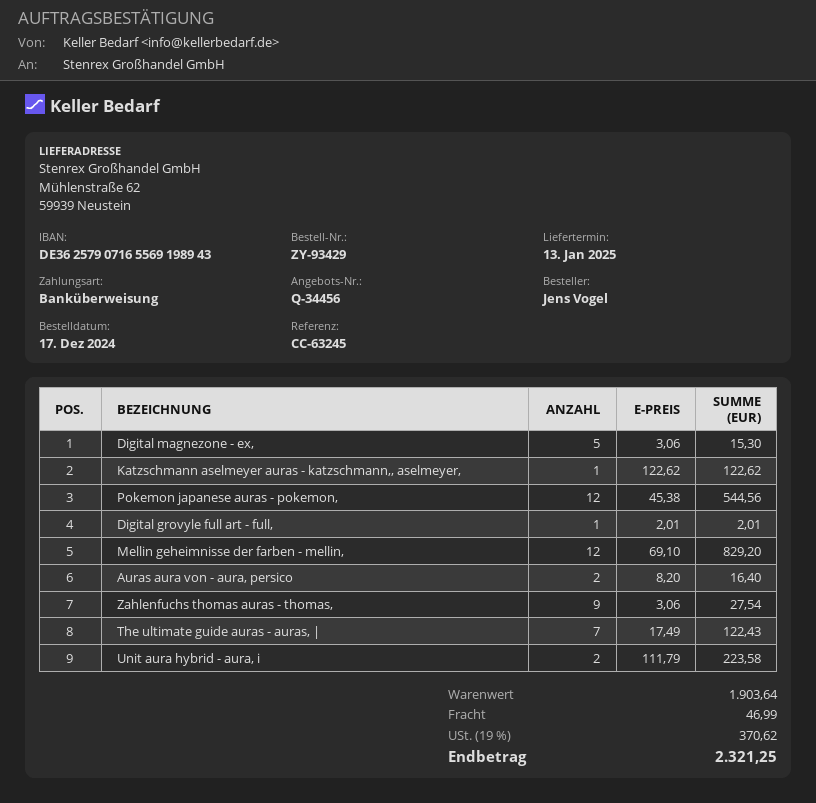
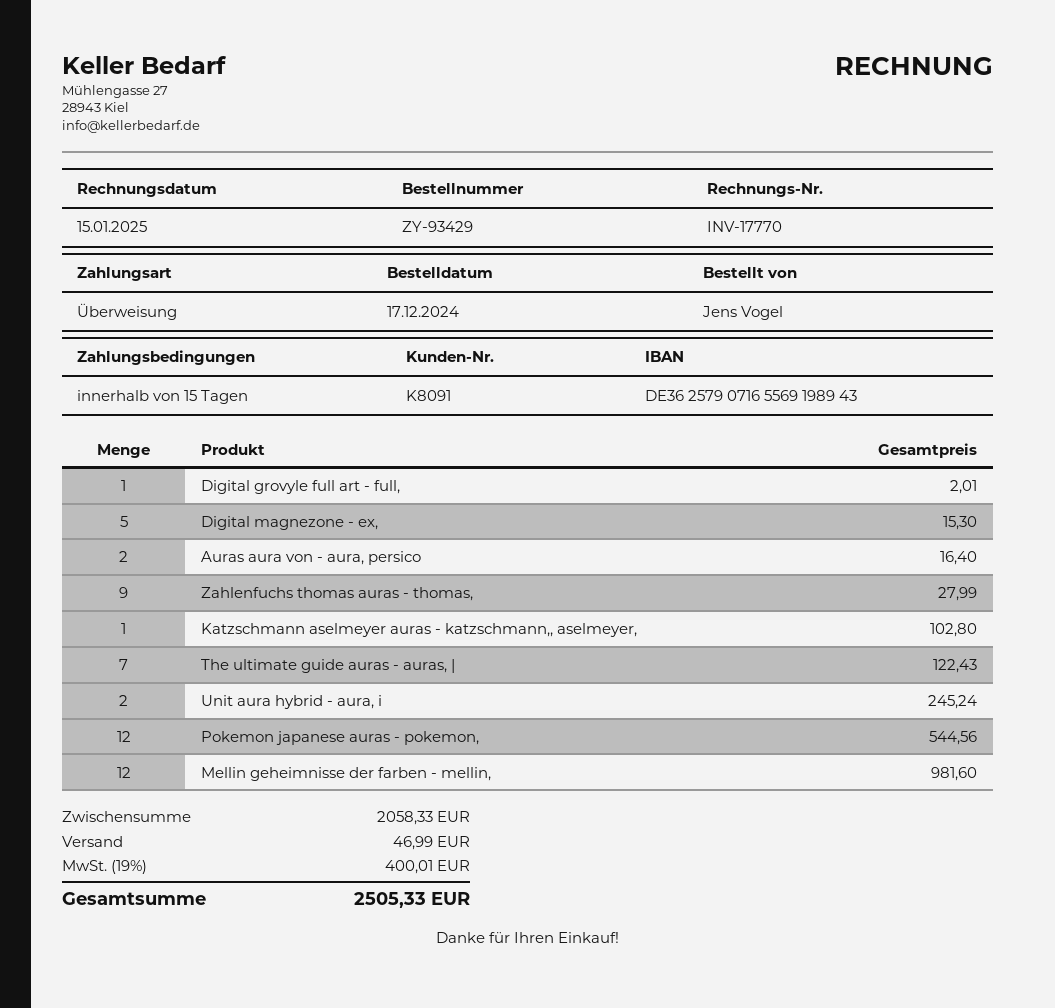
Katzschmann aselmeyer auras - katzschmann,, aselmeyer,: 1 for 122.62 -> 1 for 102.80
Mellin geheimnisse der farben - mellin,: 12 for 829.20 -> 12 for 981.60
Zahlenfuchs thomas auras - thomas,: 9 for 27.54 -> 9 for 27.99
Unit aura hybrid - aura, i: 2 for 223.58 -> 2 for 245.24
subtotal: 1903.64 -> 2058.33
tax: 19% = 370.62 -> 19% = 400.01
total: 2321.25 -> 2505.33

